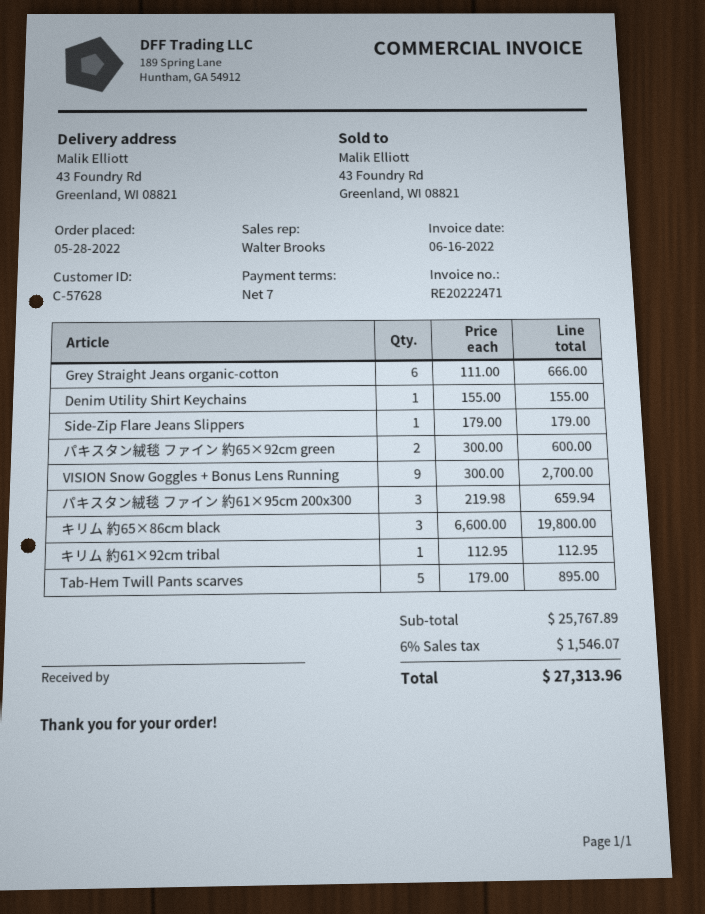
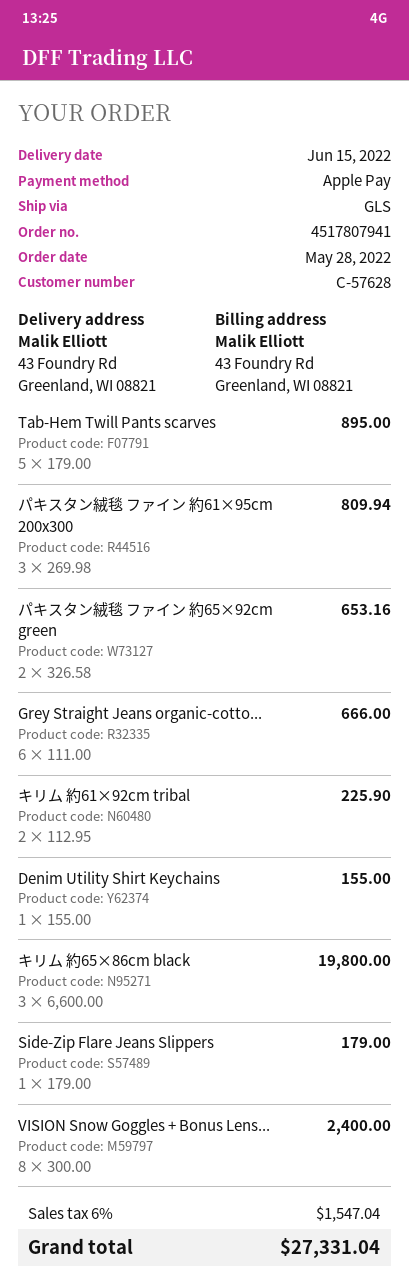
パキスタン絨毯 ファイン 約65×92cm green: 2 x 300.00 = 600.00 -> 2 x 326.58 = 653.16
VISION Snow Goggles + Bonus Lens Running: 9 x 300.00 = 2700.00 -> 8 x 300.00 = 2400.00
パキスタン絨毯 ファイン 約61×95cm 200x300: 3 x 219.98 = 659.94 -> 3 x 269.98 = 809.94
キリム 約61×92cm tribal: 1 x 112.95 = 112.95 -> 2 x 112.95 = 225.90
tax: 6% = 1546.07 -> 6% = 1547.04
total: 27313.96 -> 27331.04

